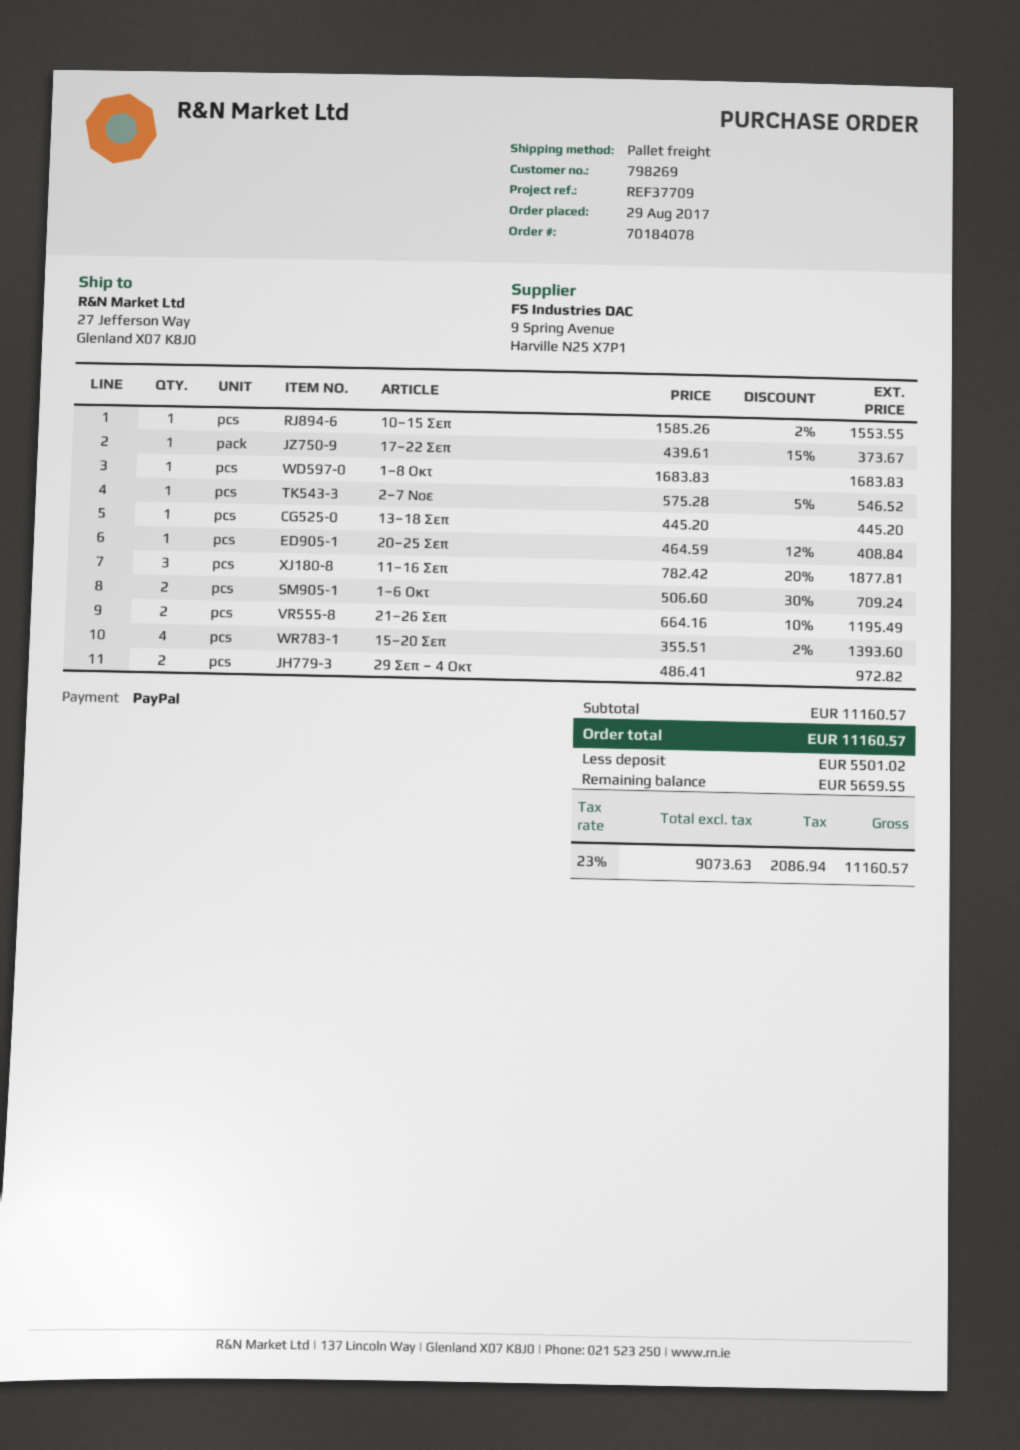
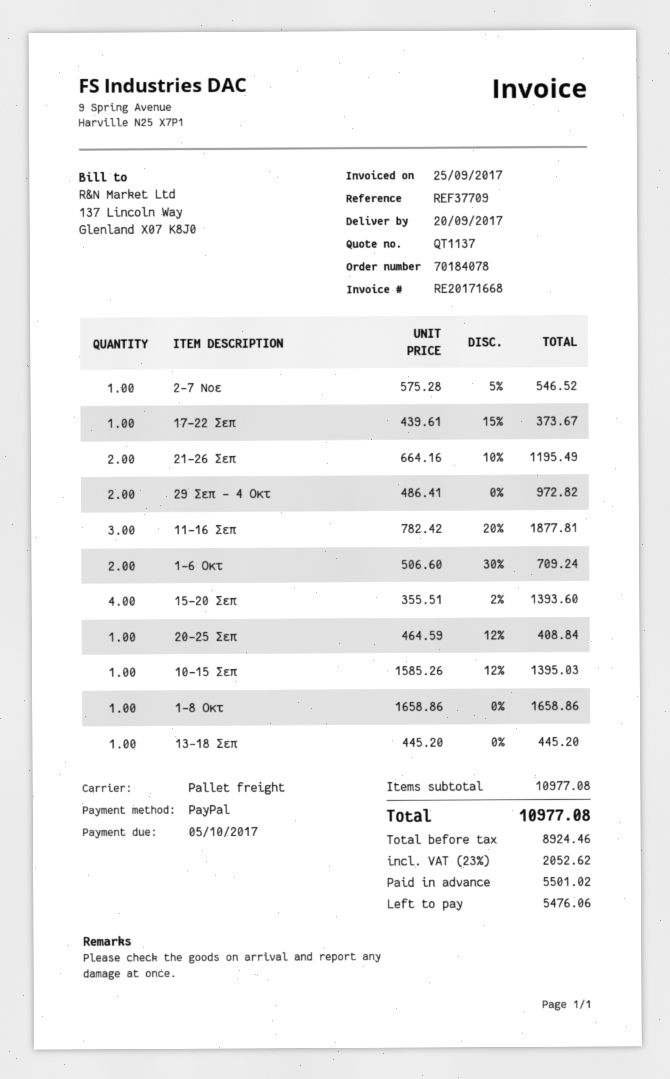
10–15 Σεπ: 1 x 1585.26 - 2% = 1553.55 -> 1 x 1585.26 - 12% = 1395.03
1–8 Οκτ: 1 x 1683.83 = 1683.83 -> 1 x 1658.86 = 1658.86
subtotal: 11160.57 -> 10977.08
net: 9073.63 -> 8924.46
tax: 23% = 2086.94 -> 23% = 2052.62
total: 11160.57 -> 10977.08
balance: 5659.55 -> 5476.06

